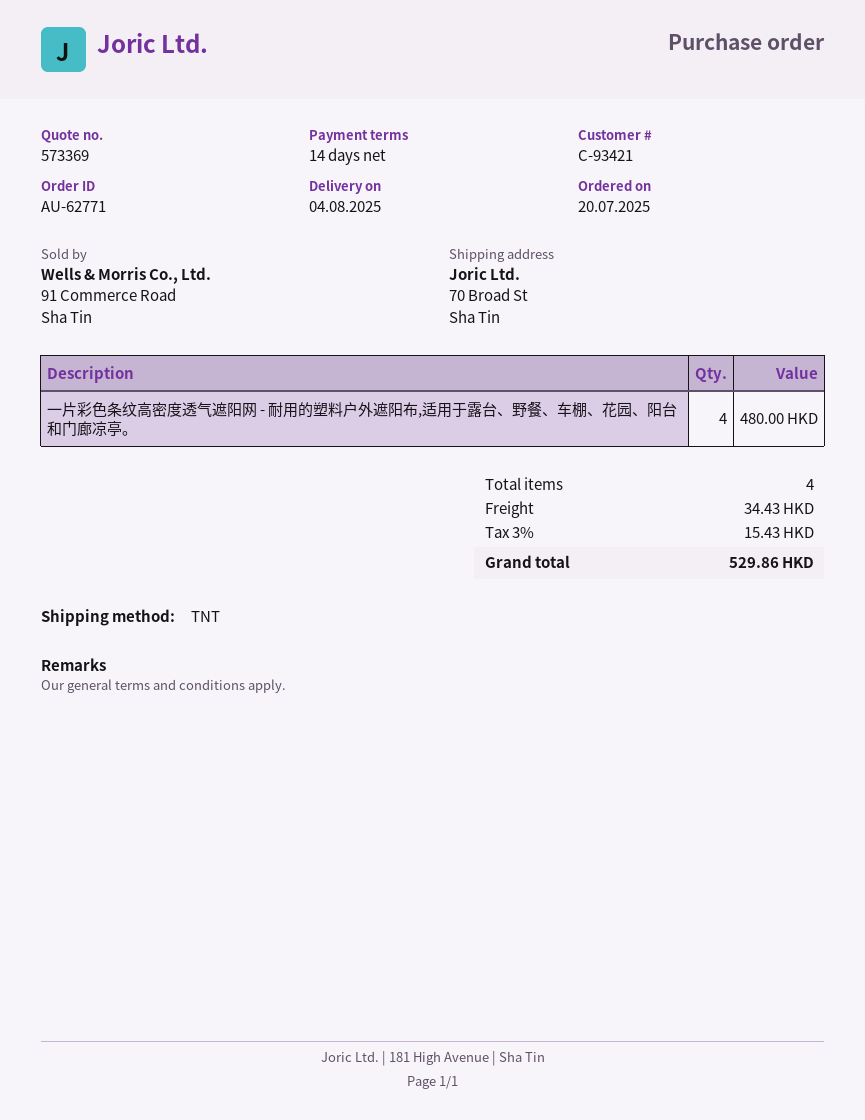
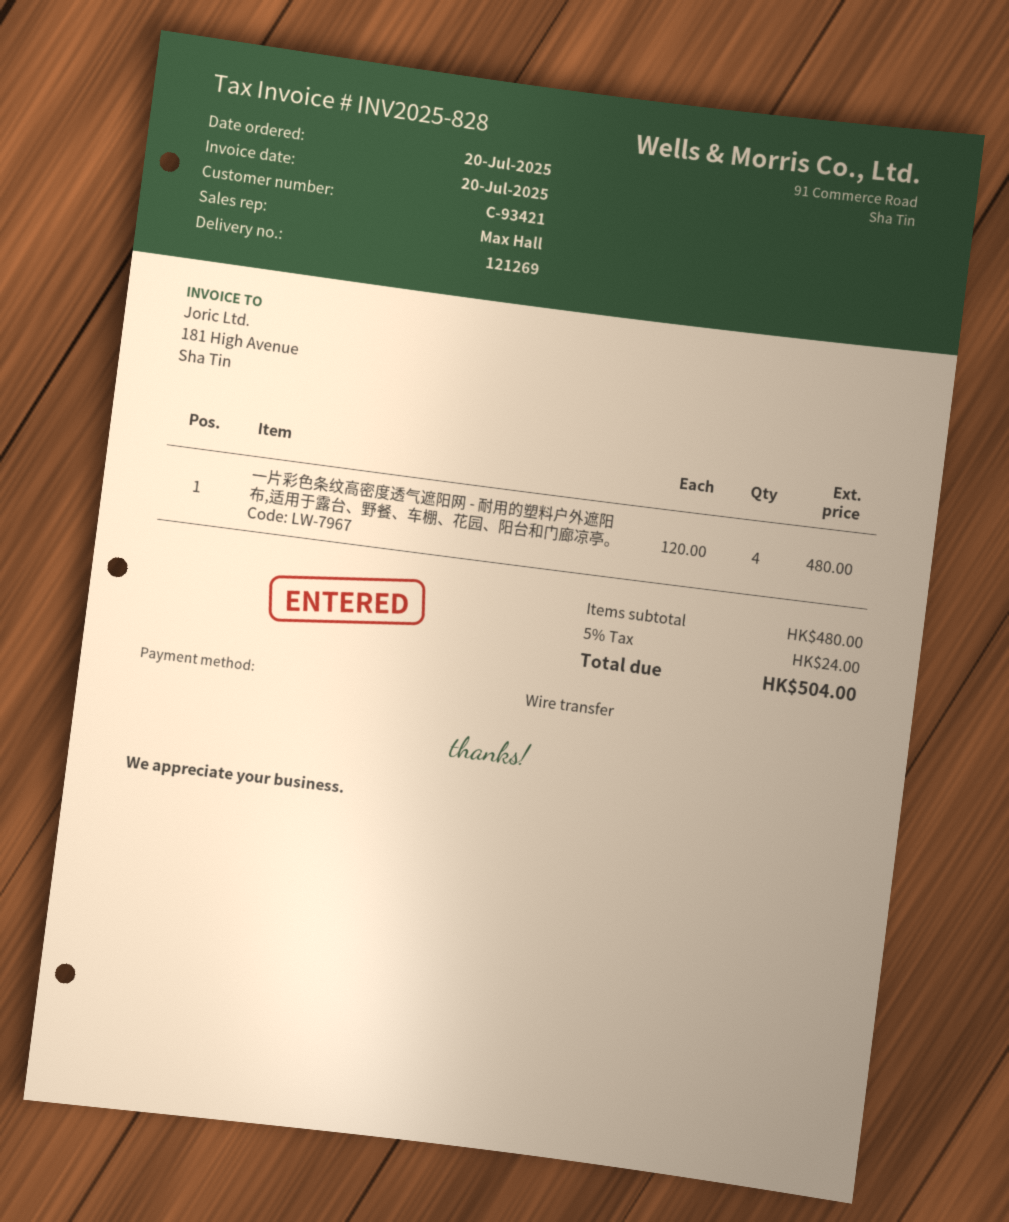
shipping: 34.43 -> none
tax: 3% = 15.43 -> 5% = 24.00
total: 529.86 -> 504.00

